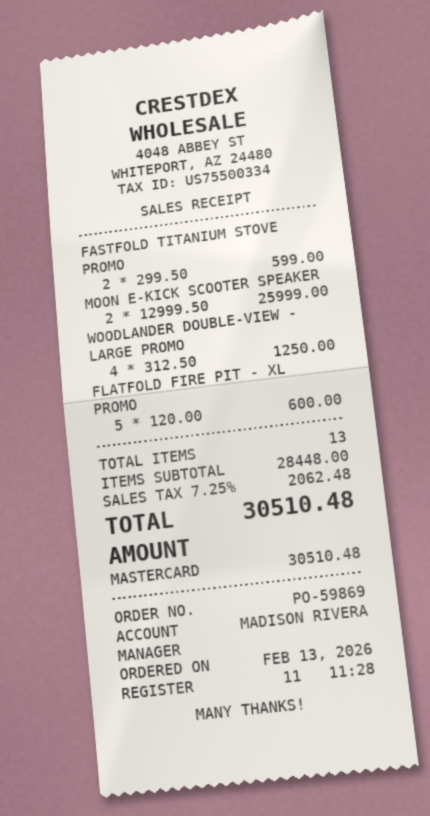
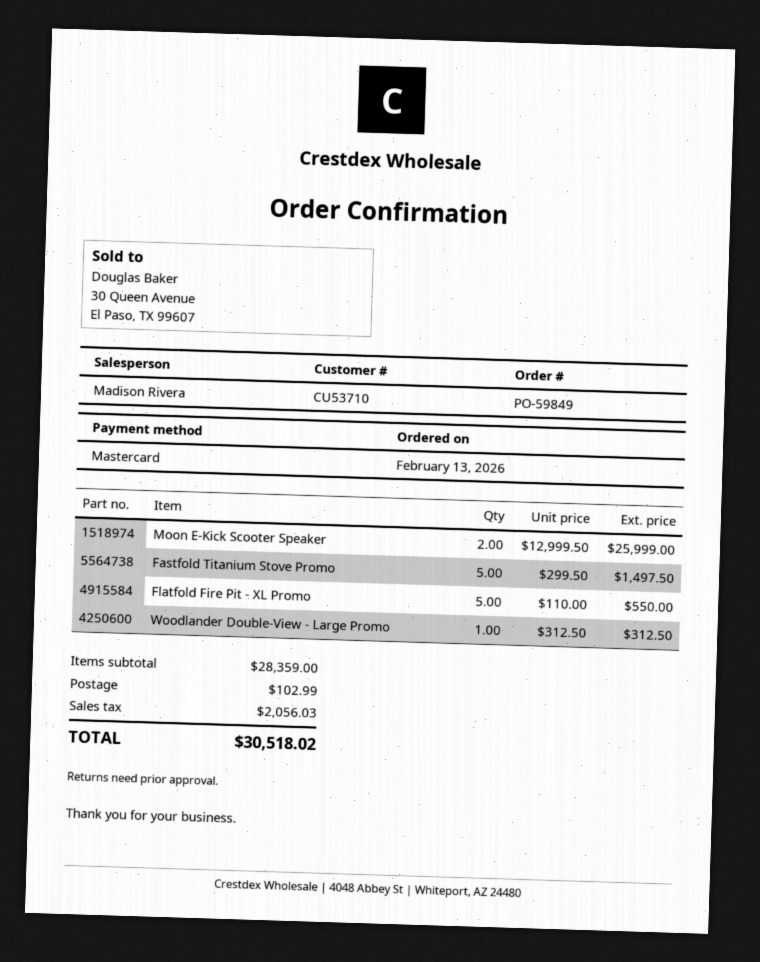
order number: PO-59869 -> PO-59849
FASTFOLD TITANIUM STOVE PROMO: 2 x 299.50 = 599.00 -> 5 x 299.50 = 1497.50
WOODLANDER DOUBLE-VIEW - LARGE PROMO: 4 x 312.50 = 1250.00 -> 1 x 312.50 = 312.50
FLATFOLD FIRE PIT - XL PROMO: 5 x 120.00 = 600.00 -> 5 x 110.00 = 550.00
subtotal: 28448.00 -> 28359.00
shipping: none -> 102.99
tax: 2062.48 -> 2056.03
total: 30510.48 -> 30518.02

